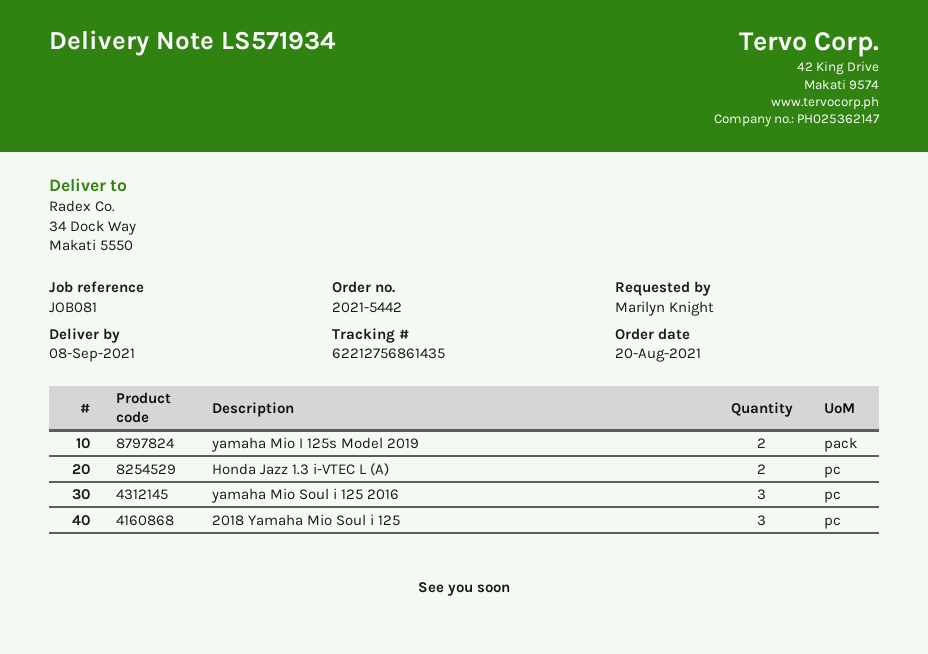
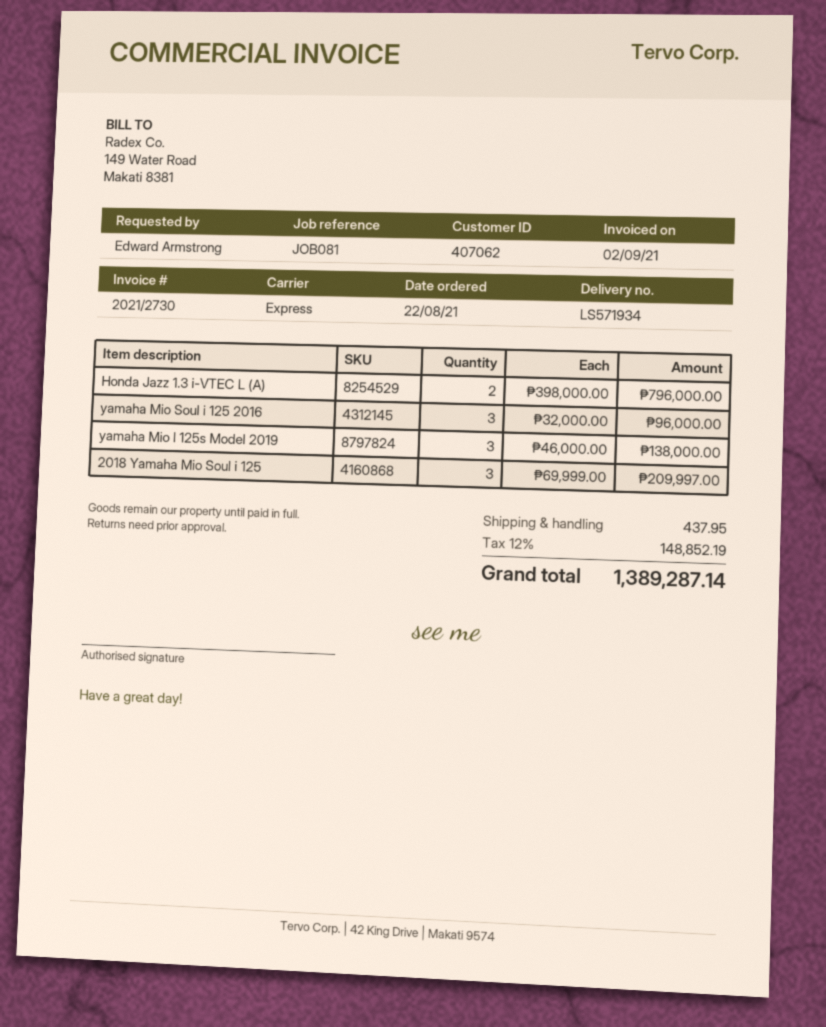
order date: 2021-08-20 -> 2021-08-22
ordered by: Marilyn Knight -> Edward Armstrong
yamaha Mio I 125s Model 2019: 2 -> 3

